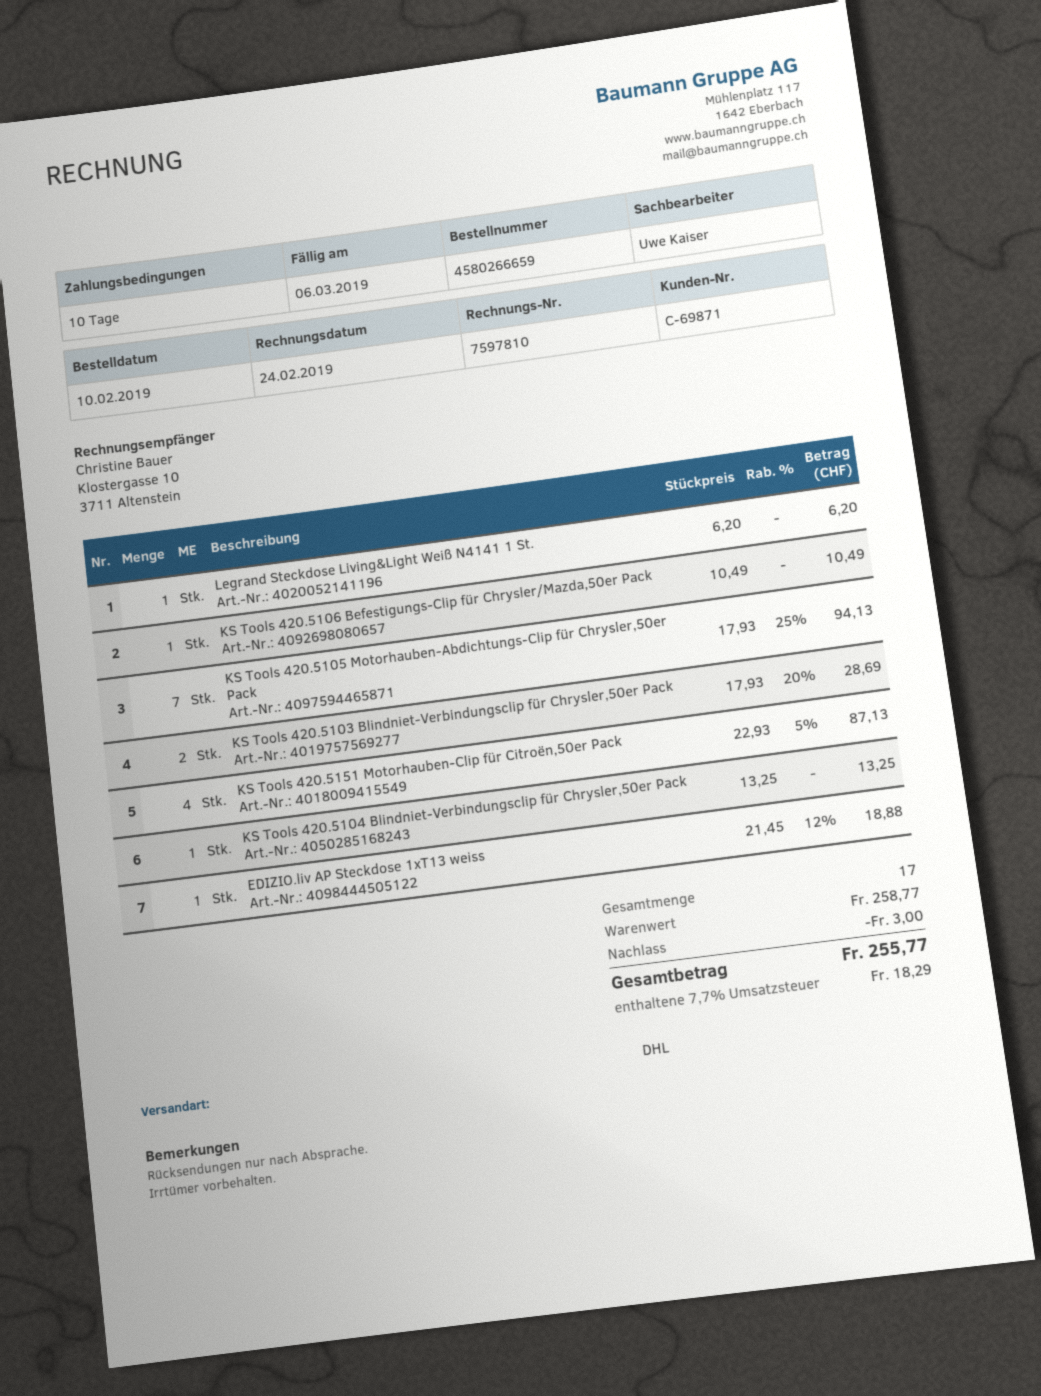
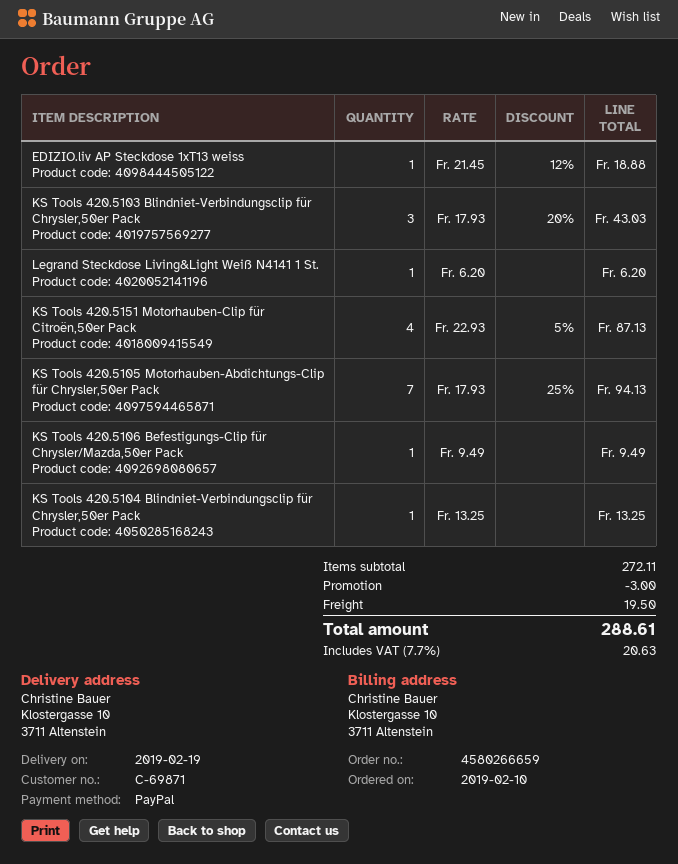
KS Tools 420.5106 Befestigungs-Clip für Chrysler/Mazda,50er Pack: 1 x 10.49 = 10.49 -> 1 x 9.49 = 9.49
KS Tools 420.5103 Blindniet-Verbindungsclip für Chrysler,50er Pack: 2 x 17.93 - 20% = 28.69 -> 3 x 17.93 - 20% = 43.03
subtotal: 258.77 -> 272.11
shipping: none -> 19.50
tax: 7.7% = 18.29 -> 7.7% = 20.63
total: 255.77 -> 288.61

